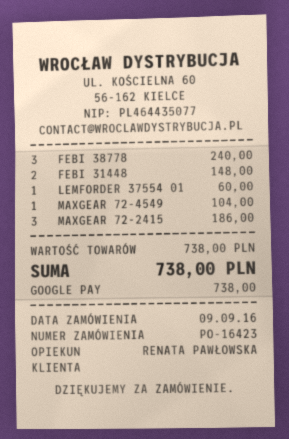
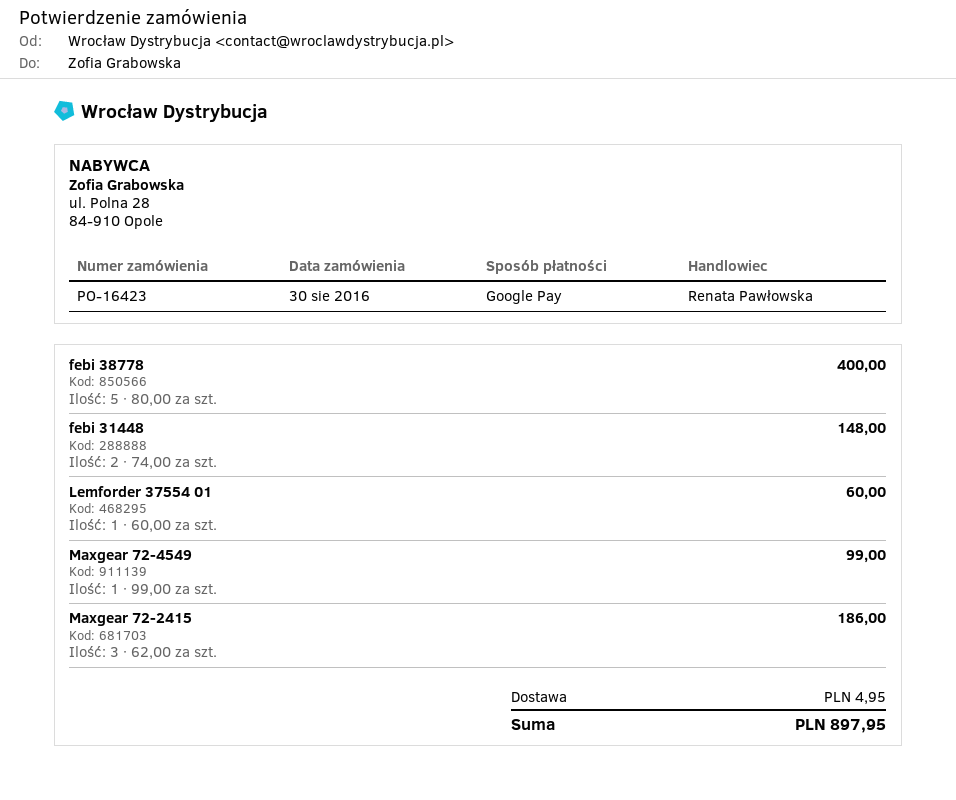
order date: 2016-09-09 -> 2016-08-30
FEBI 38778: 3 for 240.00 -> 5 for 400.00
MAXGEAR 72-4549: 1 for 104.00 -> 1 for 99.00
shipping: none -> 4.95
total: 738.00 -> 897.95

